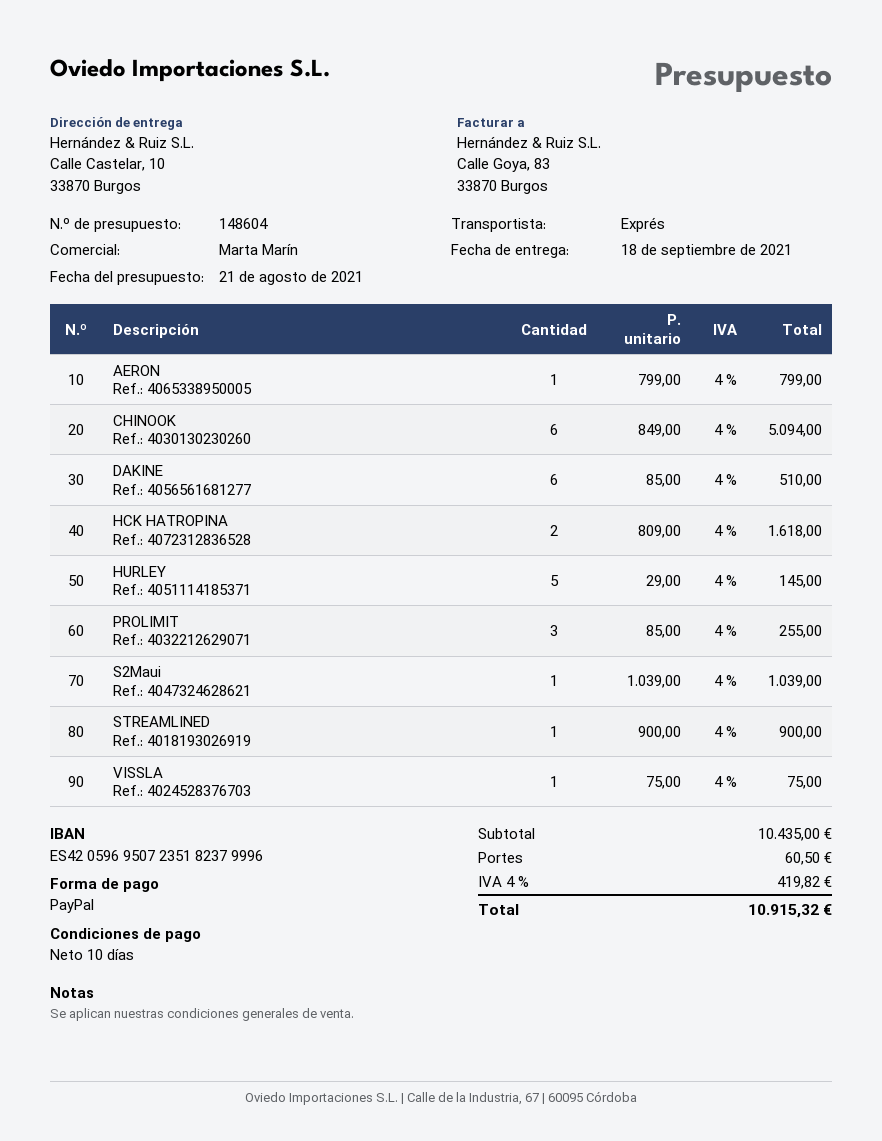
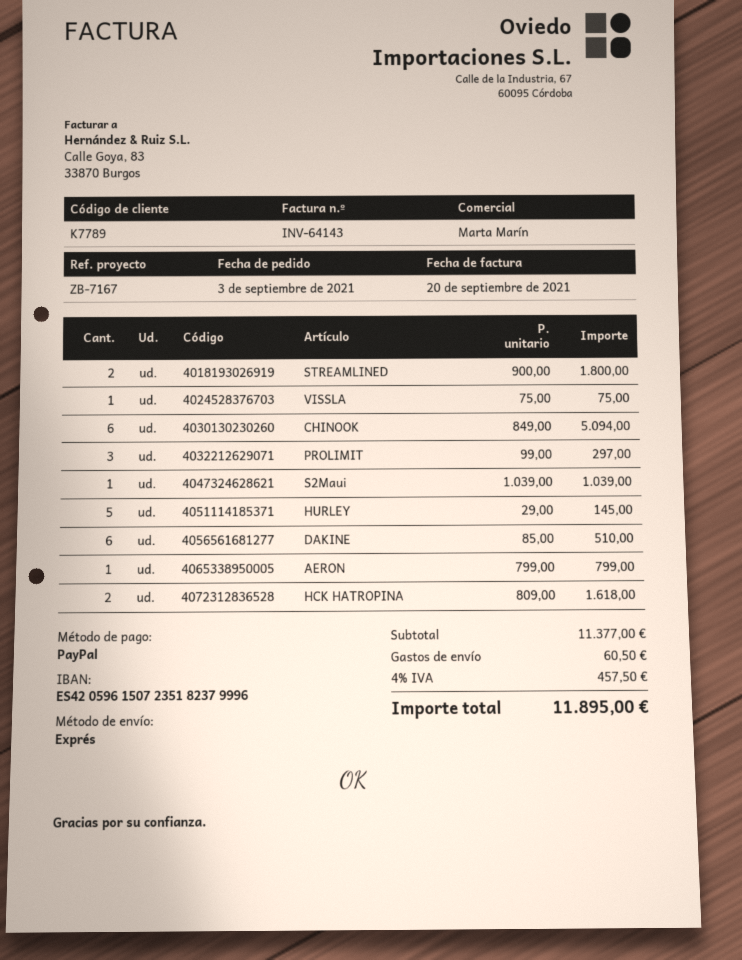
bank account: ES4205969507235182379996 -> ES4205961507235182379996
PROLIMIT: 3 x 85.00 = 255.00 -> 3 x 99.00 = 297.00
STREAMLINED: 1 x 900.00 = 900.00 -> 2 x 900.00 = 1800.00
subtotal: 10435.00 -> 11377.00
tax: 4% = 419.82 -> 4% = 457.50
total: 10915.32 -> 11895.00

